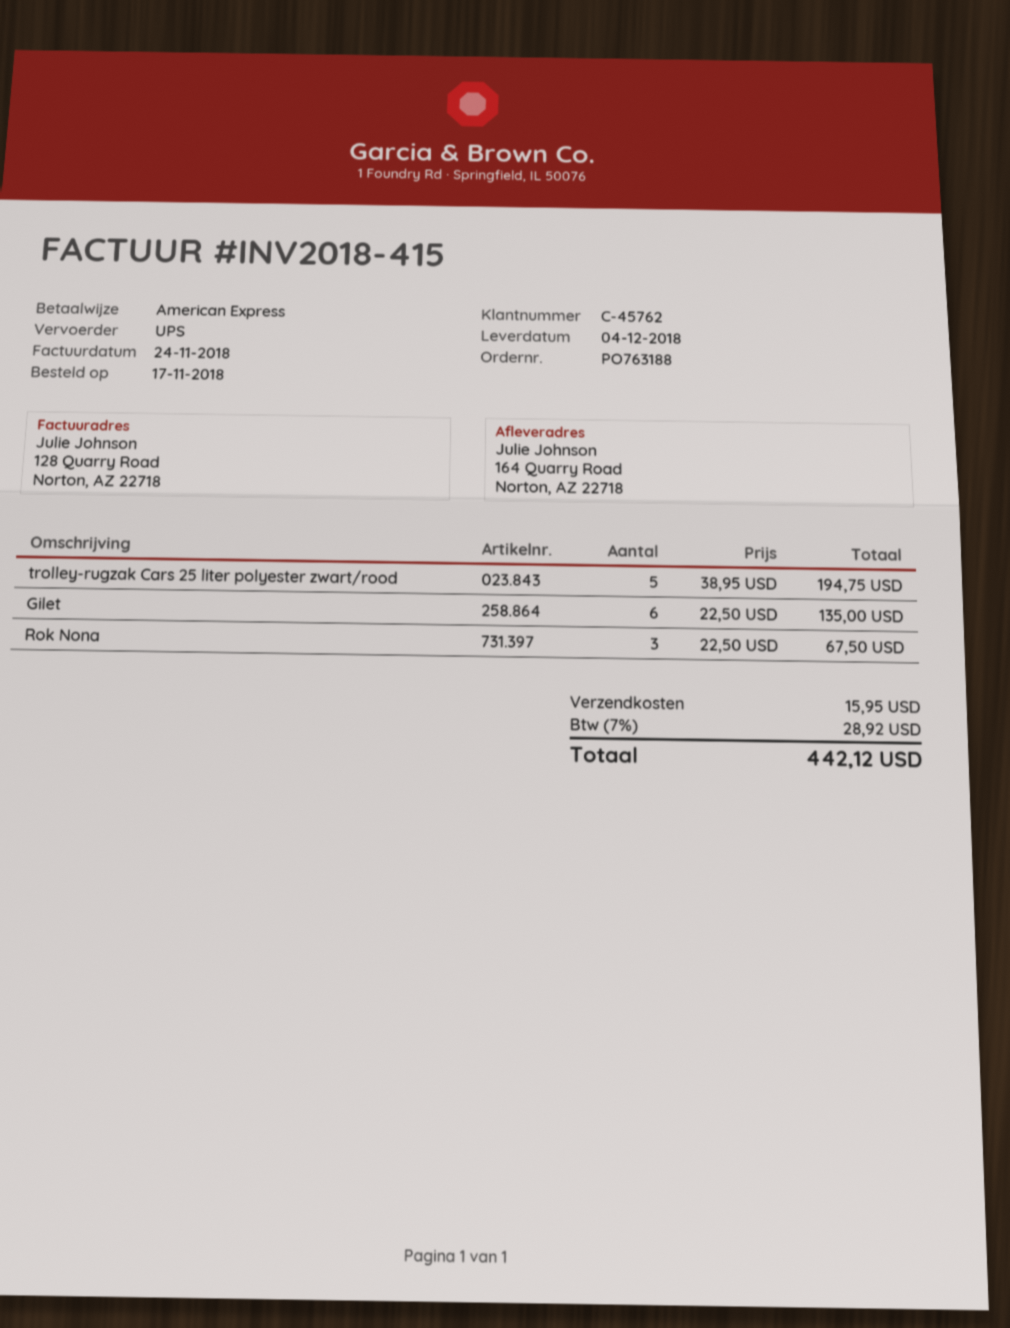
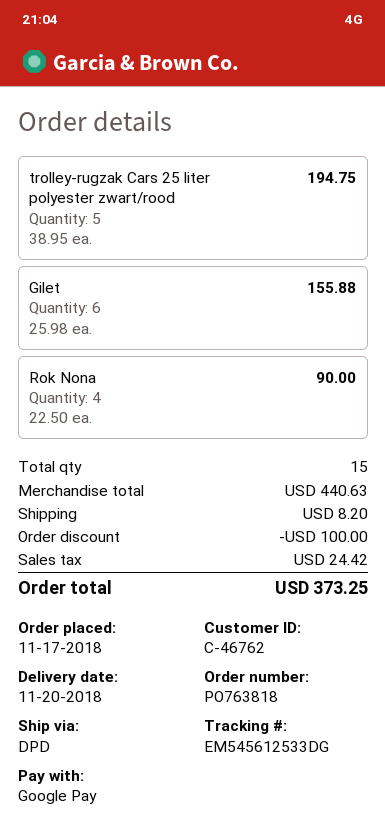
order number: PO763188 -> PO763818
delivery date: 2018-12-04 -> 2018-11-20
customer number: C-45762 -> C-46762
payment method: American Express -> Google Pay
shipping method: UPS -> DPD
Gilet: 6 x 22.50 = 135.00 -> 6 x 25.98 = 155.88
Rok Nona: 3 x 22.50 = 67.50 -> 4 x 22.50 = 90.00
discount: none -> 100.00
shipping: 15.95 -> 8.20
tax: 28.92 -> 24.42
total: 442.12 -> 373.25

